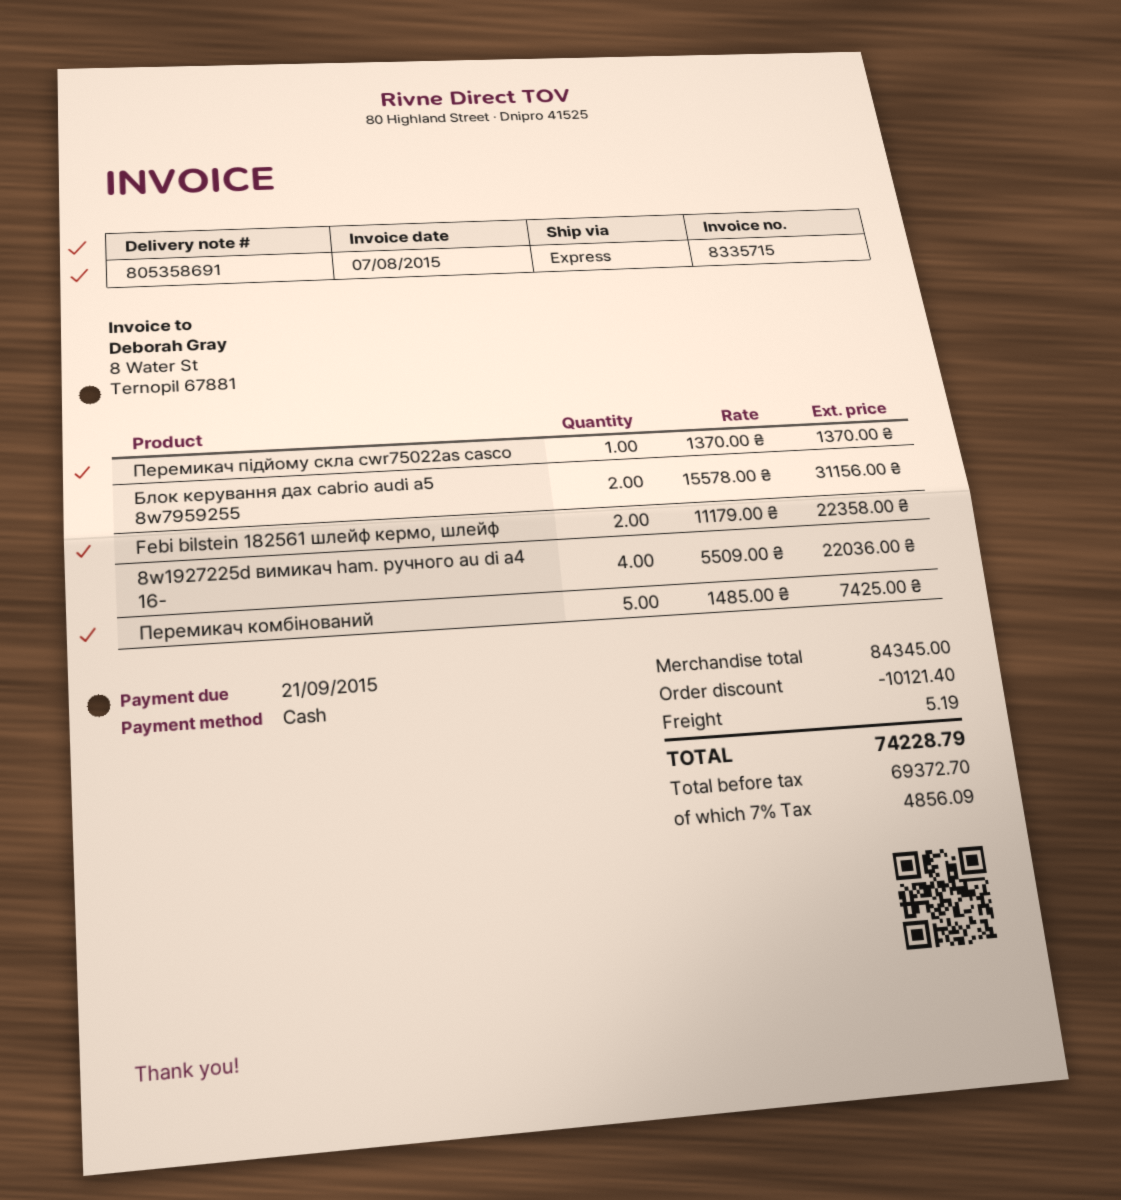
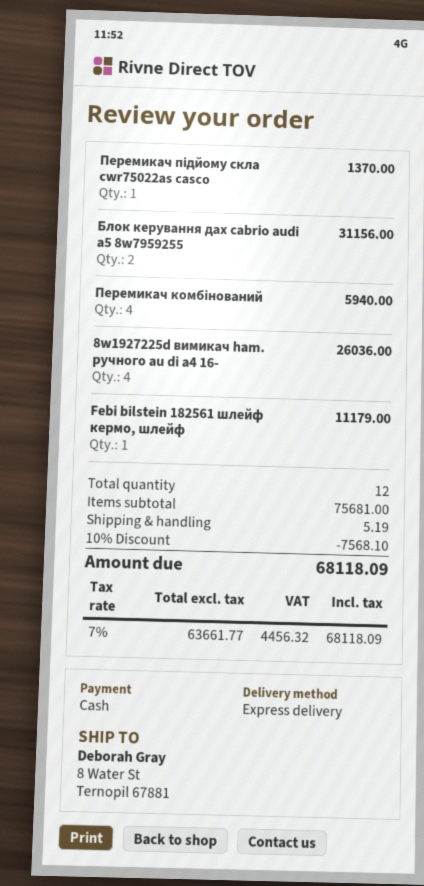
Febi bilstein 182561 шлейф кермо, шлейф: 2 for 22358.00 -> 1 for 11179.00
8w1927225d вимикач ham. ручного au di a4 16-: 4 for 22036.00 -> 4 for 26036.00
Перемикач комбінований: 5 for 7425.00 -> 4 for 5940.00
subtotal: 84345.00 -> 75681.00
discount: 10121.40 -> 7568.10
net: 69372.70 -> 63661.77
tax: 7% = 4856.09 -> 7% = 4456.32
total: 74228.79 -> 68118.09

